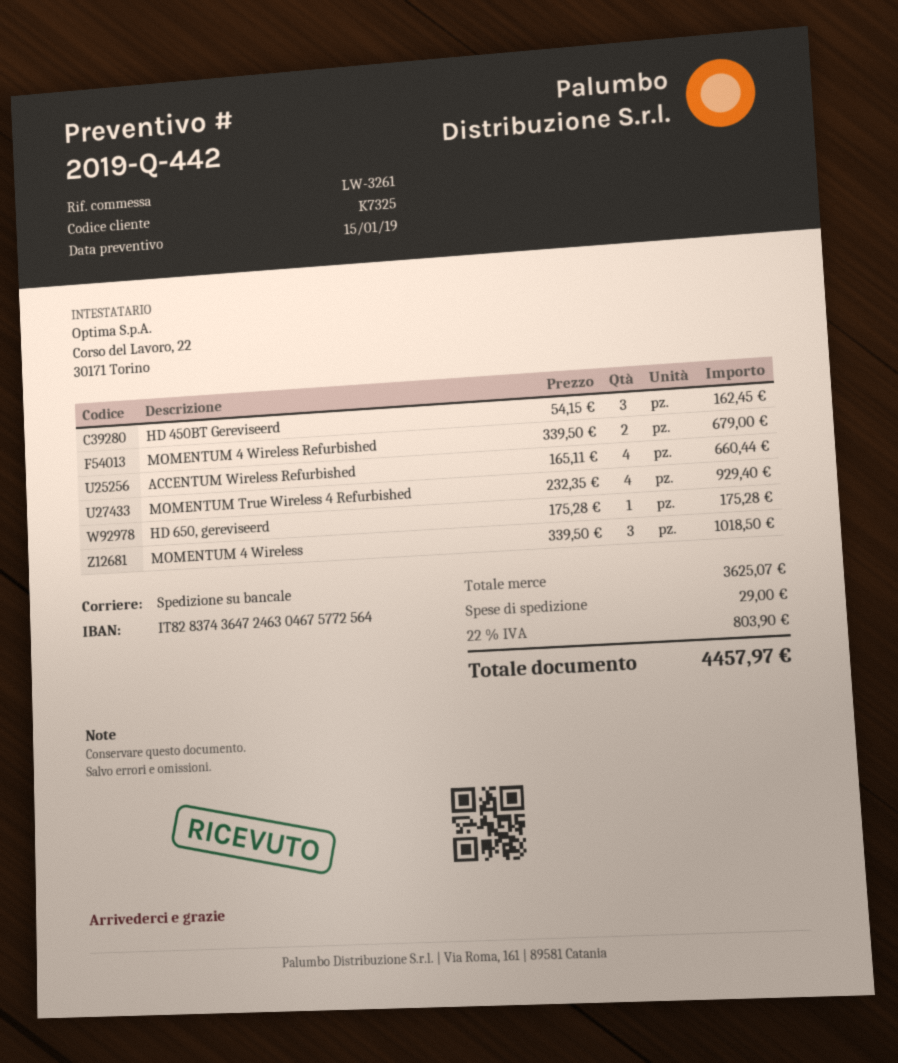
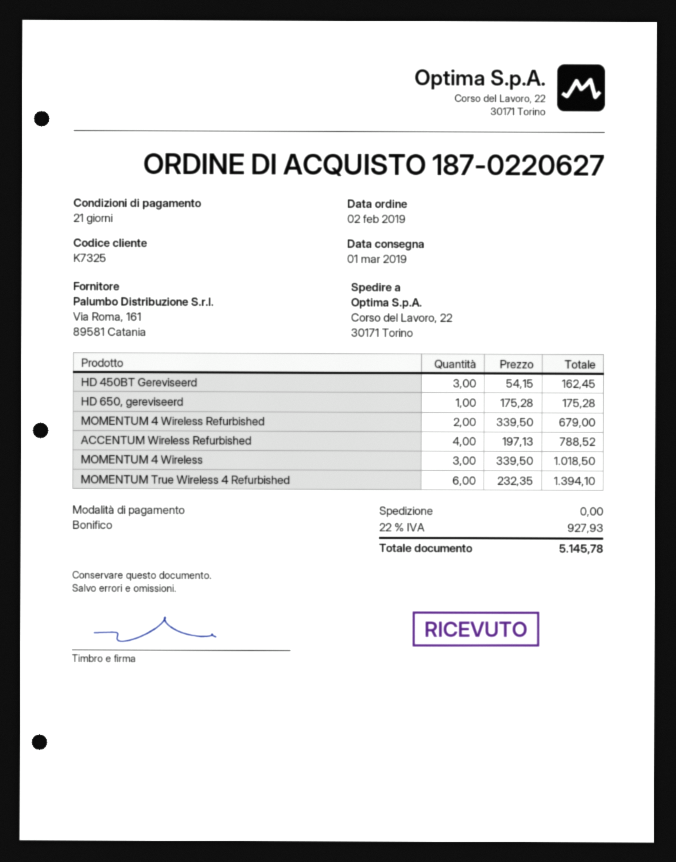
ACCENTUM Wireless Refurbished: 4 x 165.11 = 660.44 -> 4 x 197.13 = 788.52
MOMENTUM True Wireless 4 Refurbished: 4 x 232.35 = 929.40 -> 6 x 232.35 = 1394.10
shipping: 29.00 -> 0.00
tax: 22% = 803.90 -> 22% = 927.93
total: 4457.97 -> 5145.78

